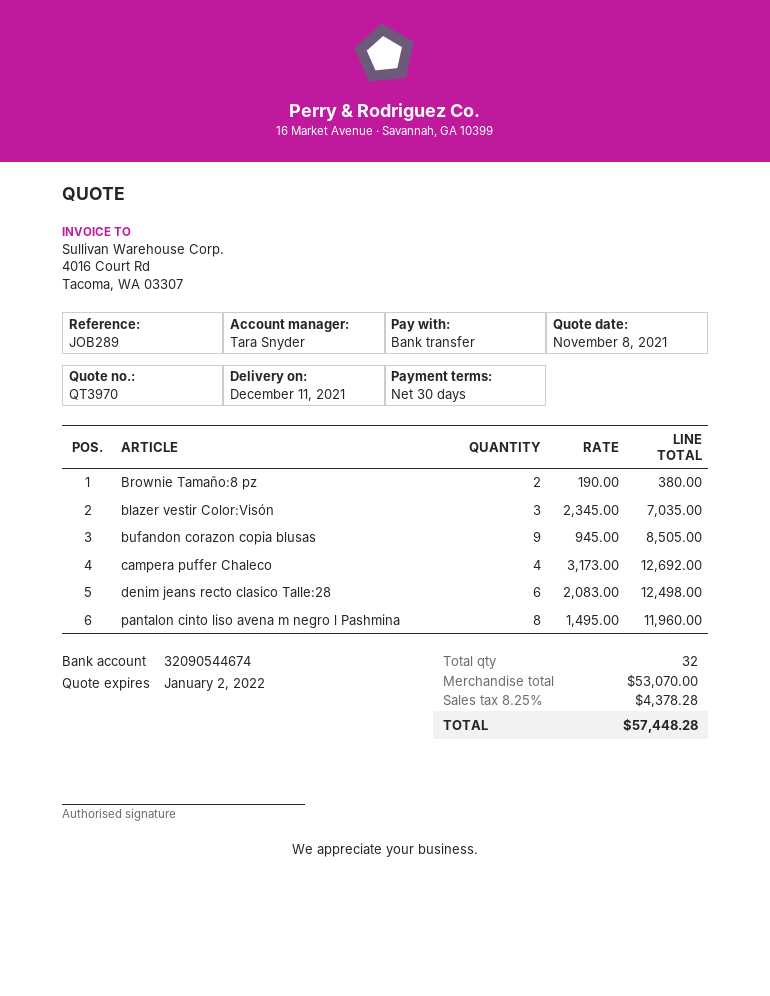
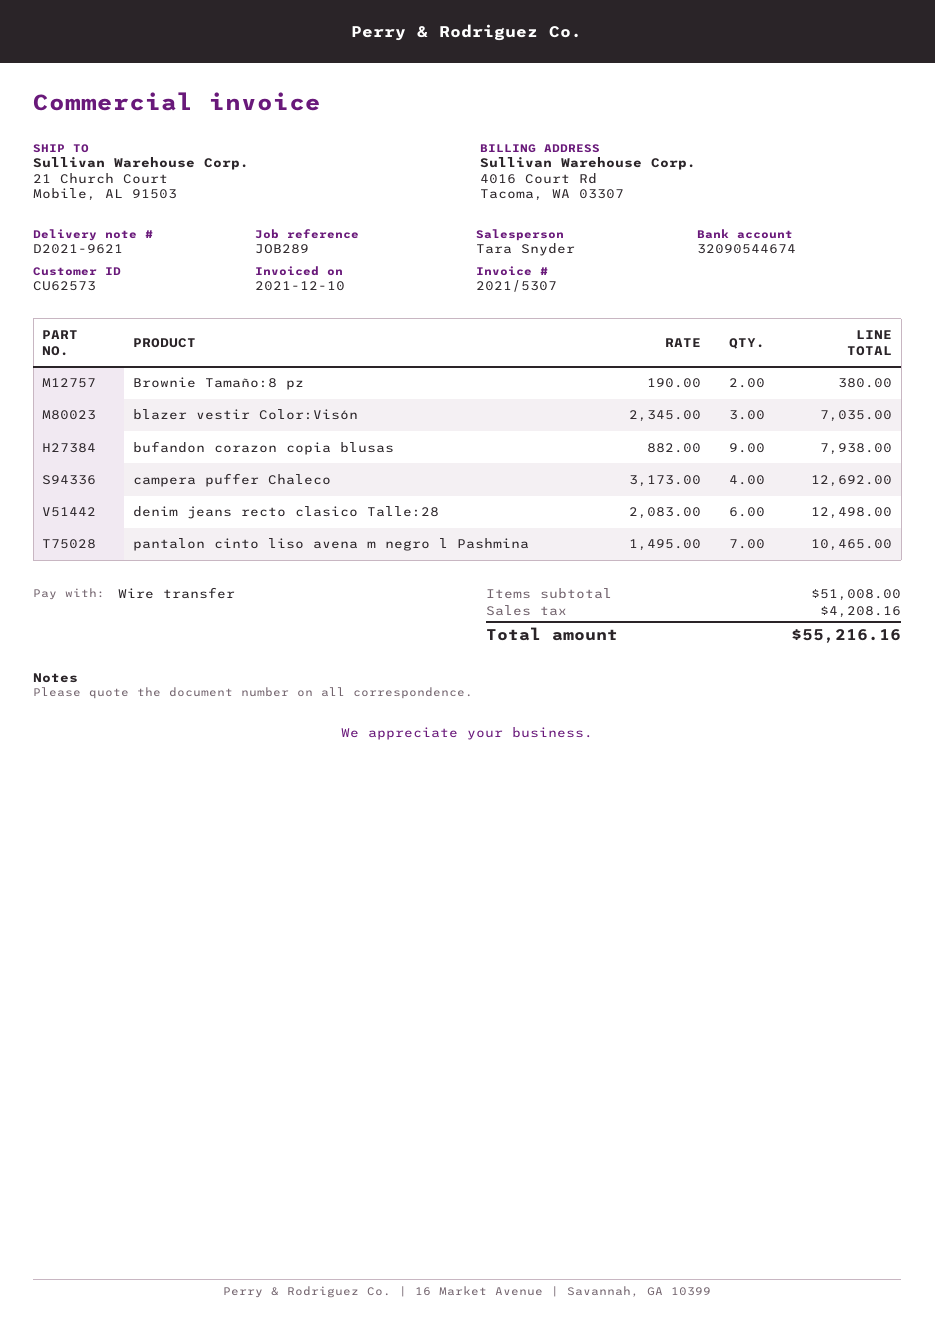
bufandon corazon copia blusas: 9 x 945.00 = 8505.00 -> 9 x 882.00 = 7938.00
pantalon cinto liso avena m negro l Pashmina: 8 x 1495.00 = 11960.00 -> 7 x 1495.00 = 10465.00
subtotal: 53070.00 -> 51008.00
tax: 4378.28 -> 4208.16
total: 57448.28 -> 55216.16

